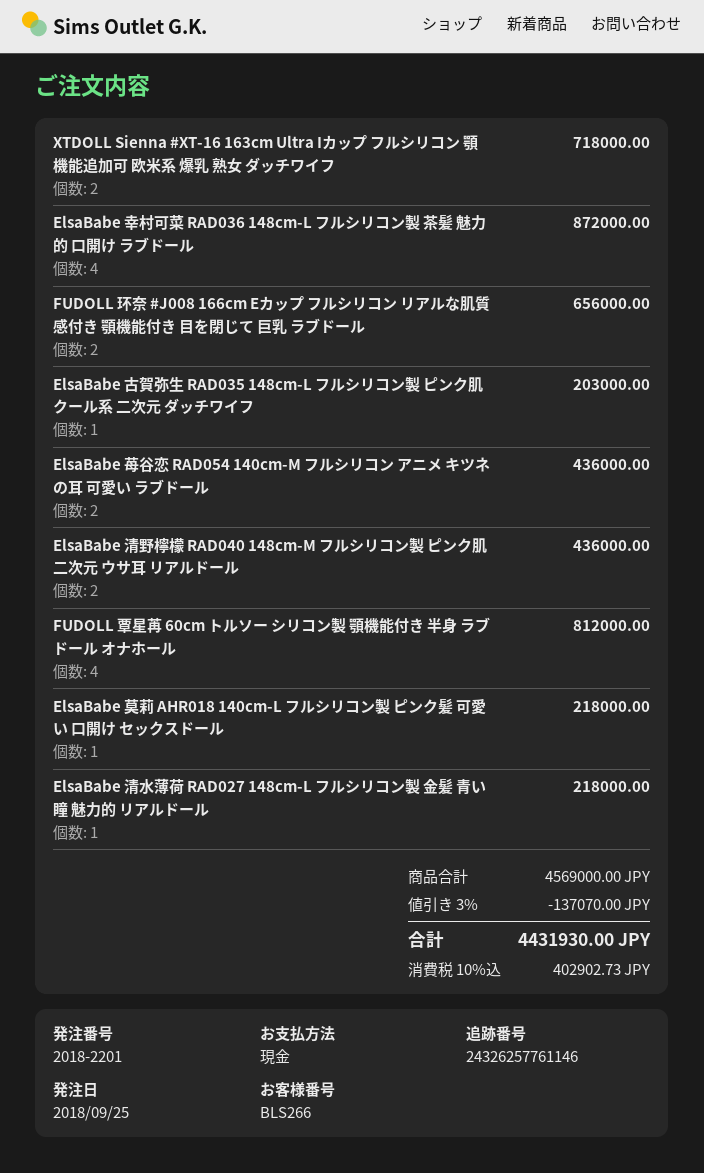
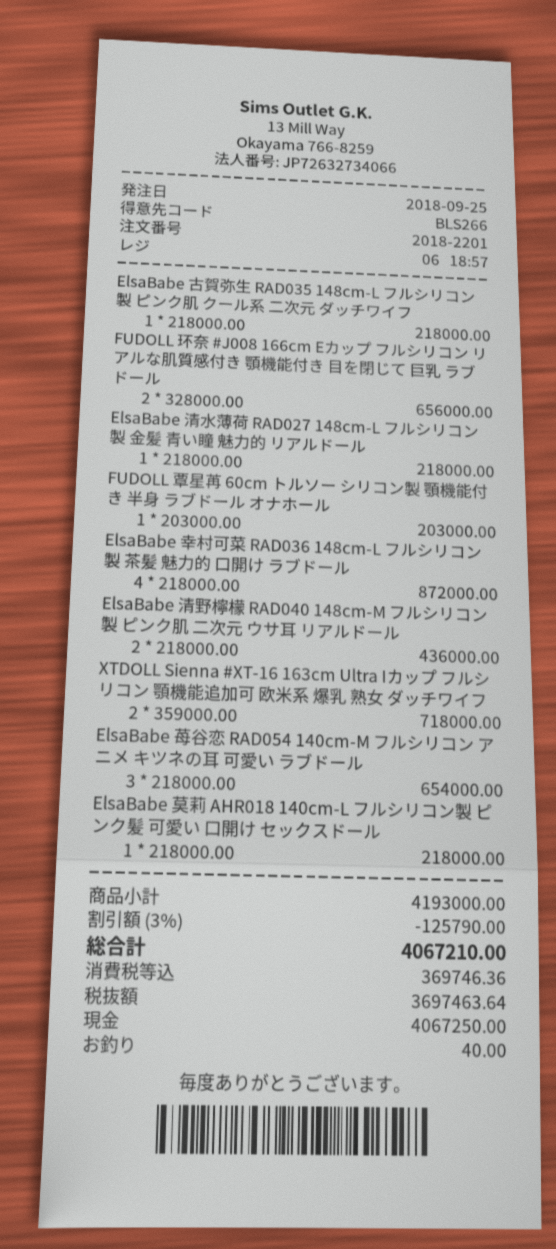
ElsaBabe 古賀弥生 RAD035 148cm-L フルシリコン製 ピンク肌 クール系 二次元 ダッチワイフ: 1 for 203000.00 -> 1 for 218000.00
ElsaBabe 苺谷恋 RAD054 140cm-M フルシリコン アニメ キツネの耳 可愛い ラブドール: 2 for 436000.00 -> 3 for 654000.00
FUDOLL 覃星苒 60cm トルソー シリコン製 顎機能付き 半身 ラブドール オナホール: 4 for 812000.00 -> 1 for 203000.00
subtotal: 4569000.00 -> 4193000.00
discount: 3% = 137070.00 -> 3% = 125790.00
tax: 402902.73 -> 369746.36
total: 4431930.00 -> 4067210.00

